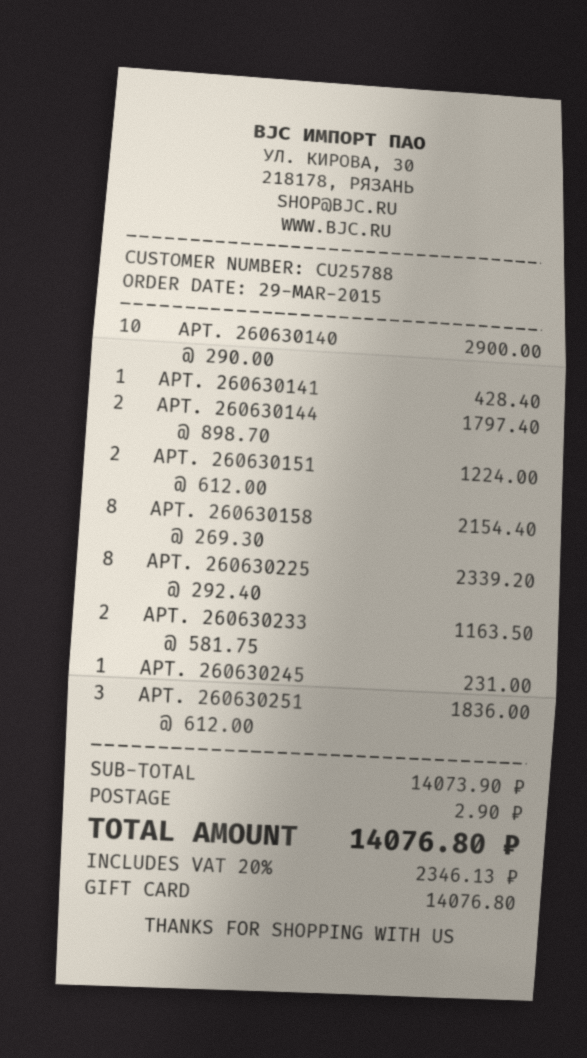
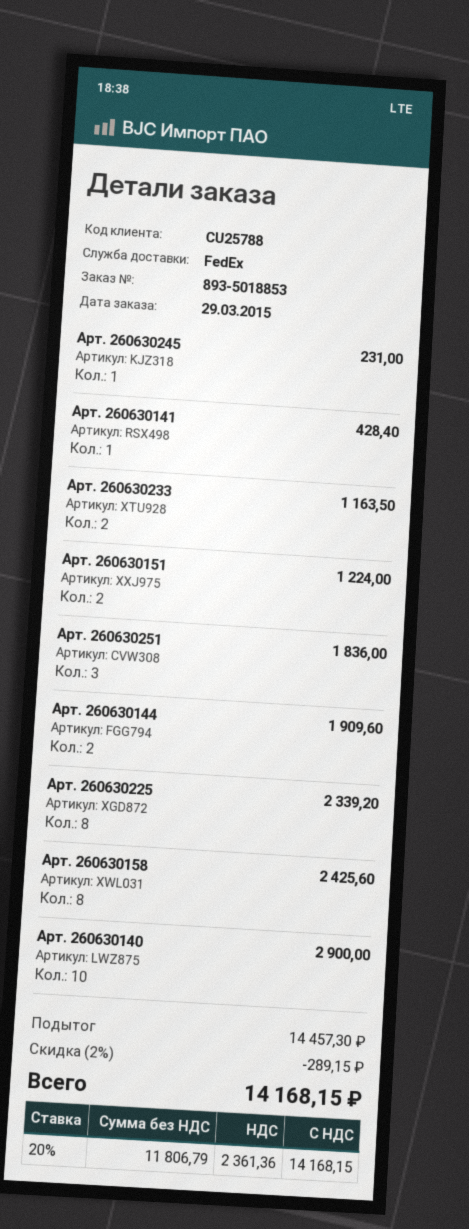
АРТ. 260630144: 2 for 1797.40 -> 2 for 1909.60
АРТ. 260630158: 8 for 2154.40 -> 8 for 2425.60
subtotal: 14073.90 -> 14457.30
discount: none -> 2% = 289.15
shipping: 2.90 -> none
tax: 20% = 2346.13 -> 20% = 2361.36
total: 14076.80 -> 14168.15

